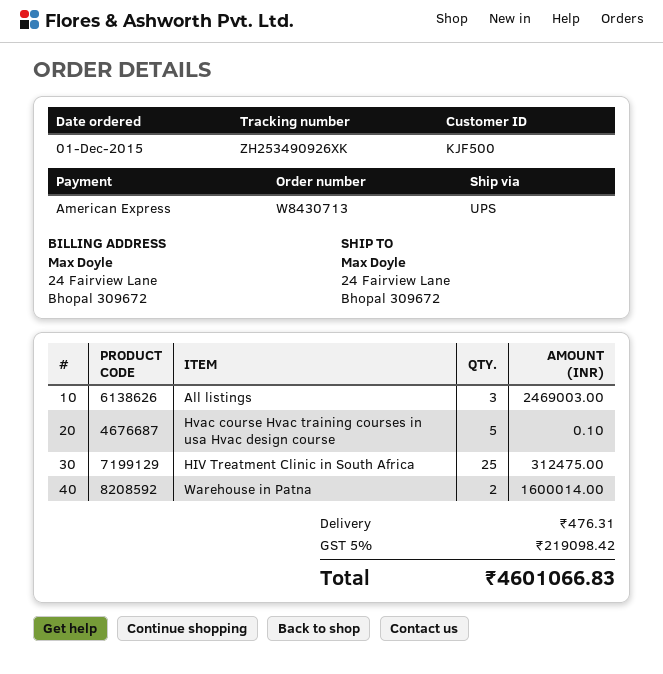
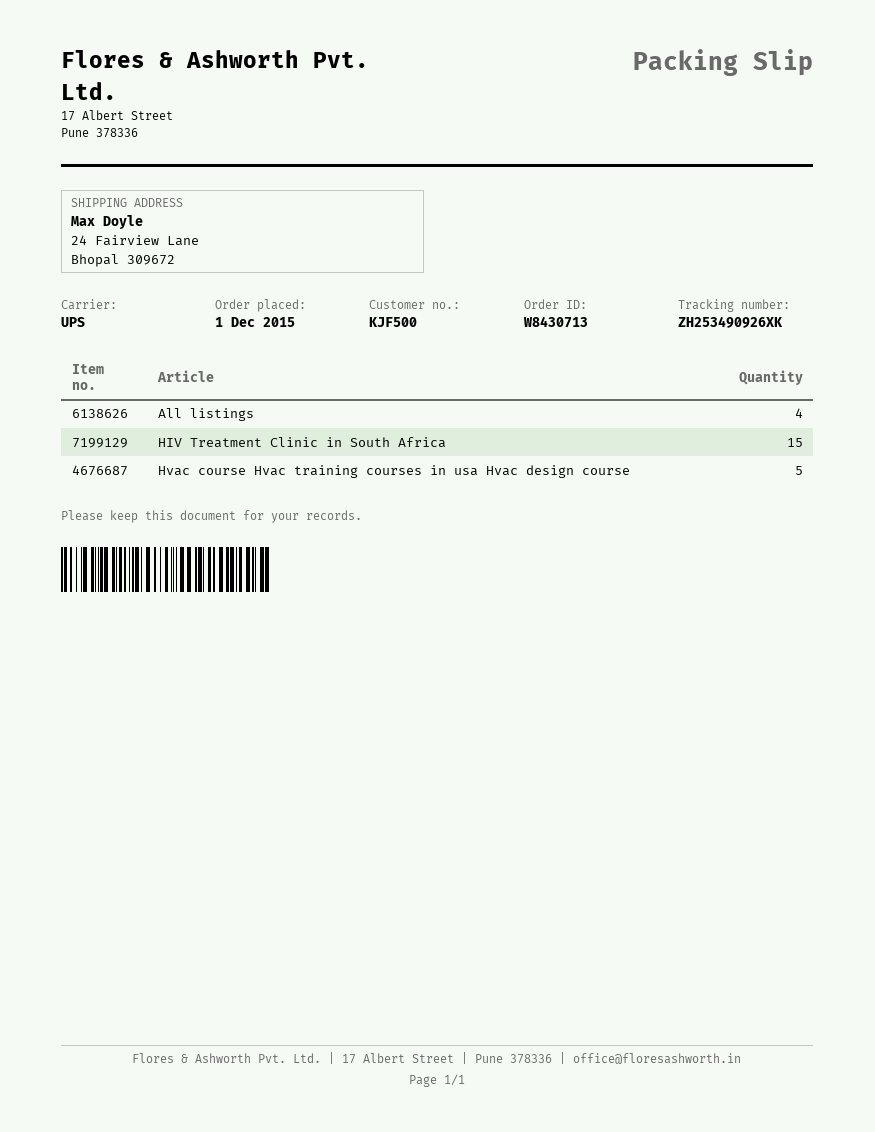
All listings: 3 -> 4
HIV Treatment Clinic in South Africa: 25 -> 15
Warehouse in Patna: 2 -> none

